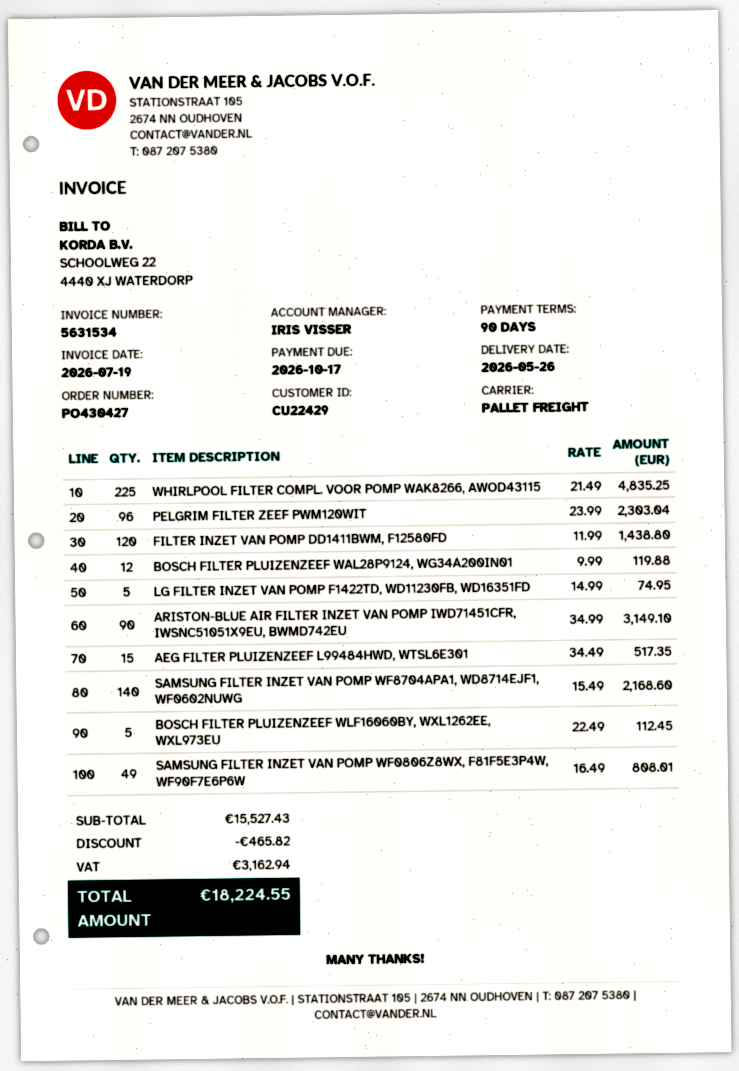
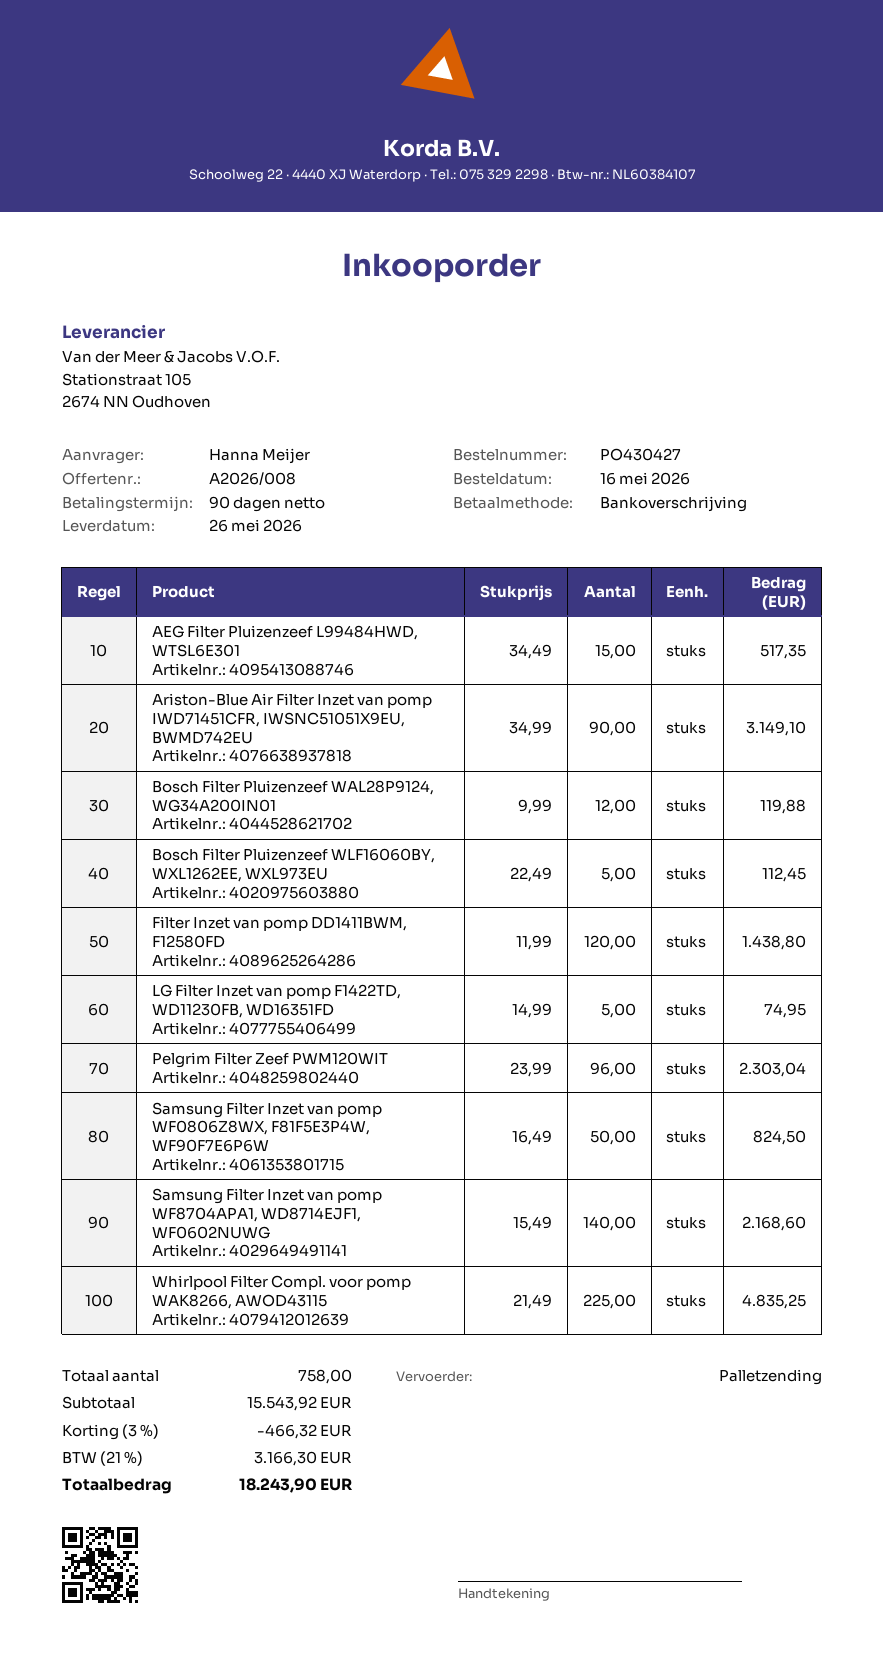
SAMSUNG FILTER INZET VAN POMP WF0806Z8WX, F81F5E3P4W, WF90F7E6P6W: 49 x 16.49 = 808.01 -> 50 x 16.49 = 824.50
subtotal: 15527.43 -> 15543.92
discount: 465.82 -> 466.32
tax: 3162.94 -> 3166.30
total: 18224.55 -> 18243.90

